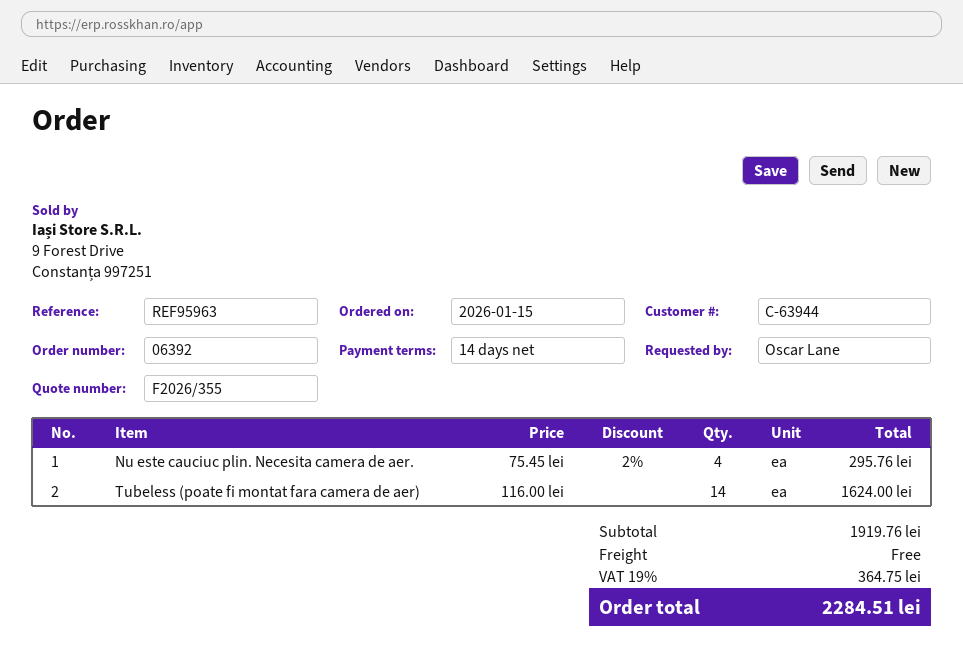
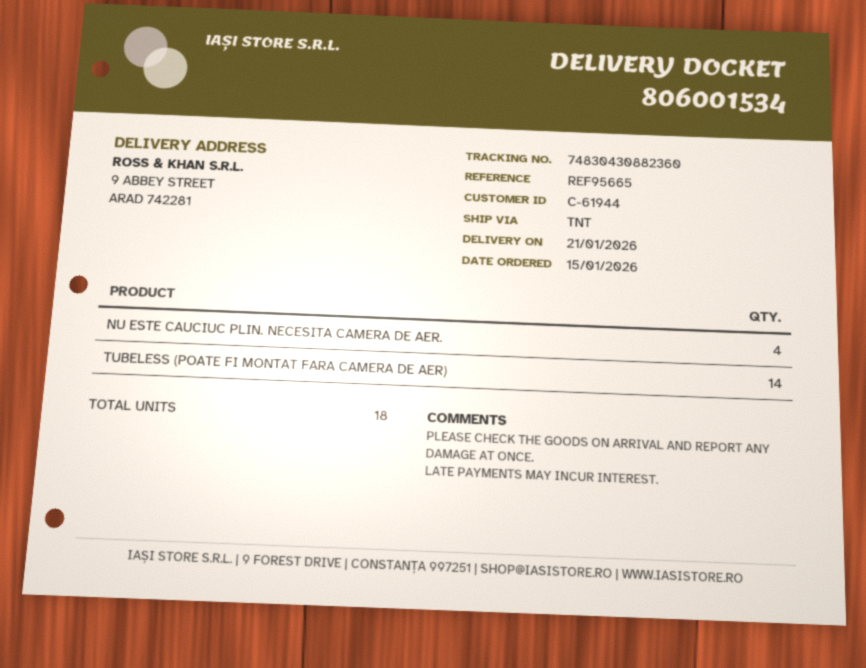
customer number: C-63944 -> C-61944
reference: REF95963 -> REF95665

